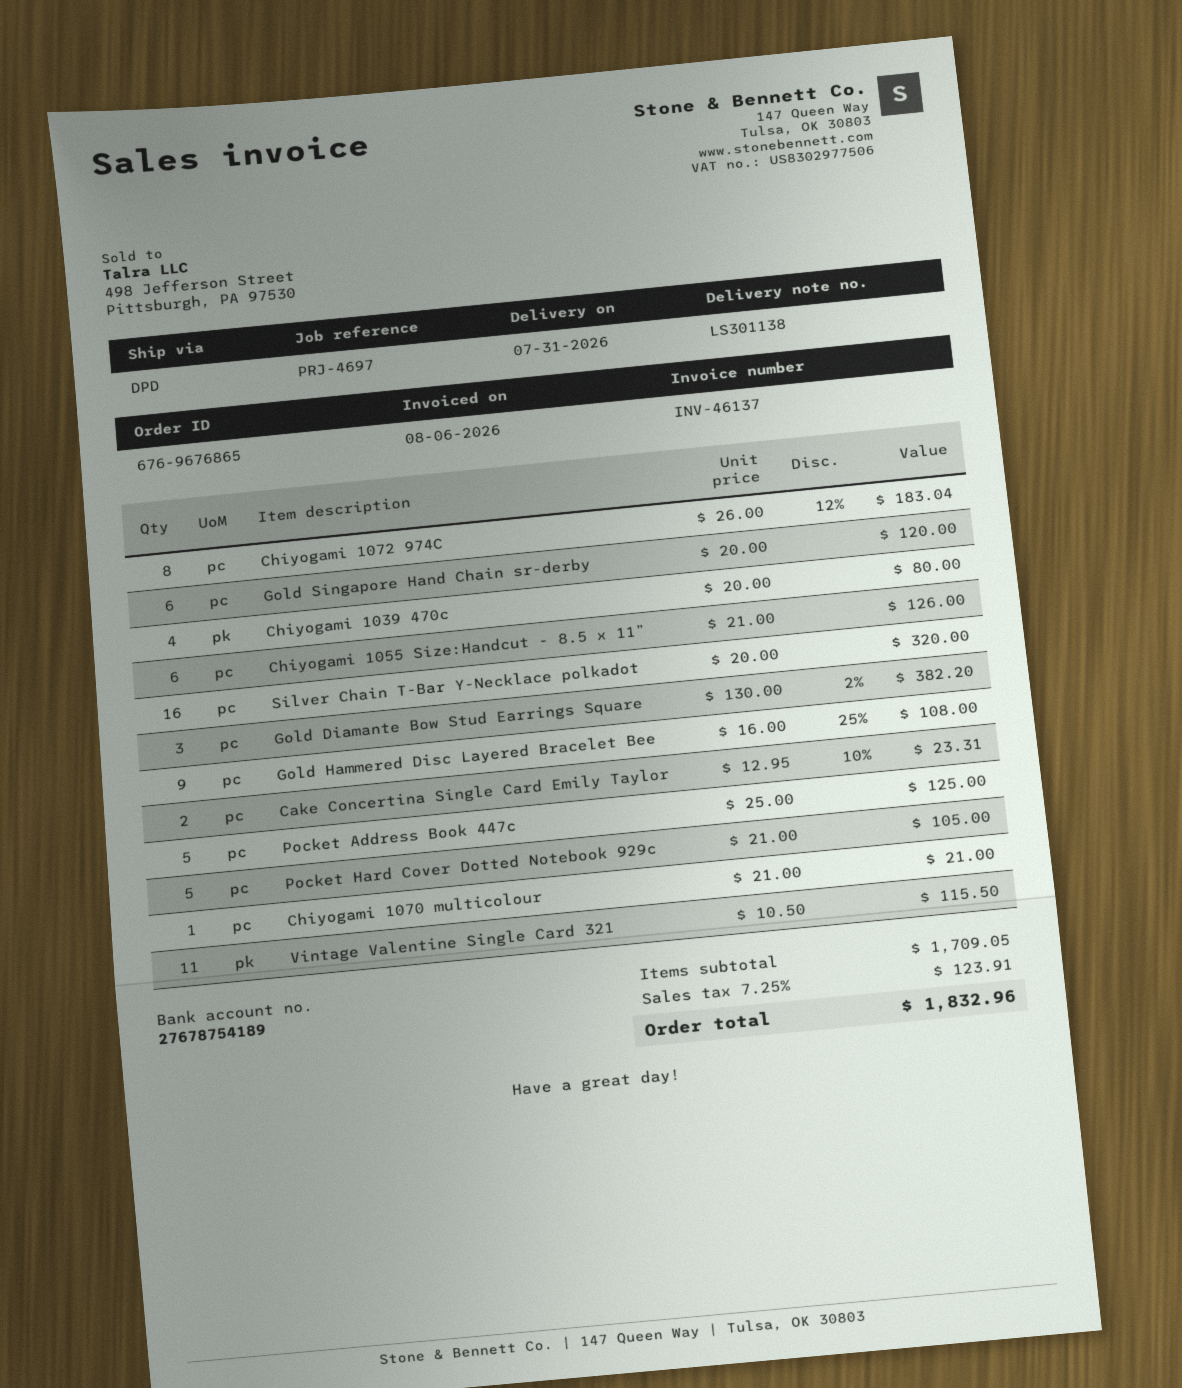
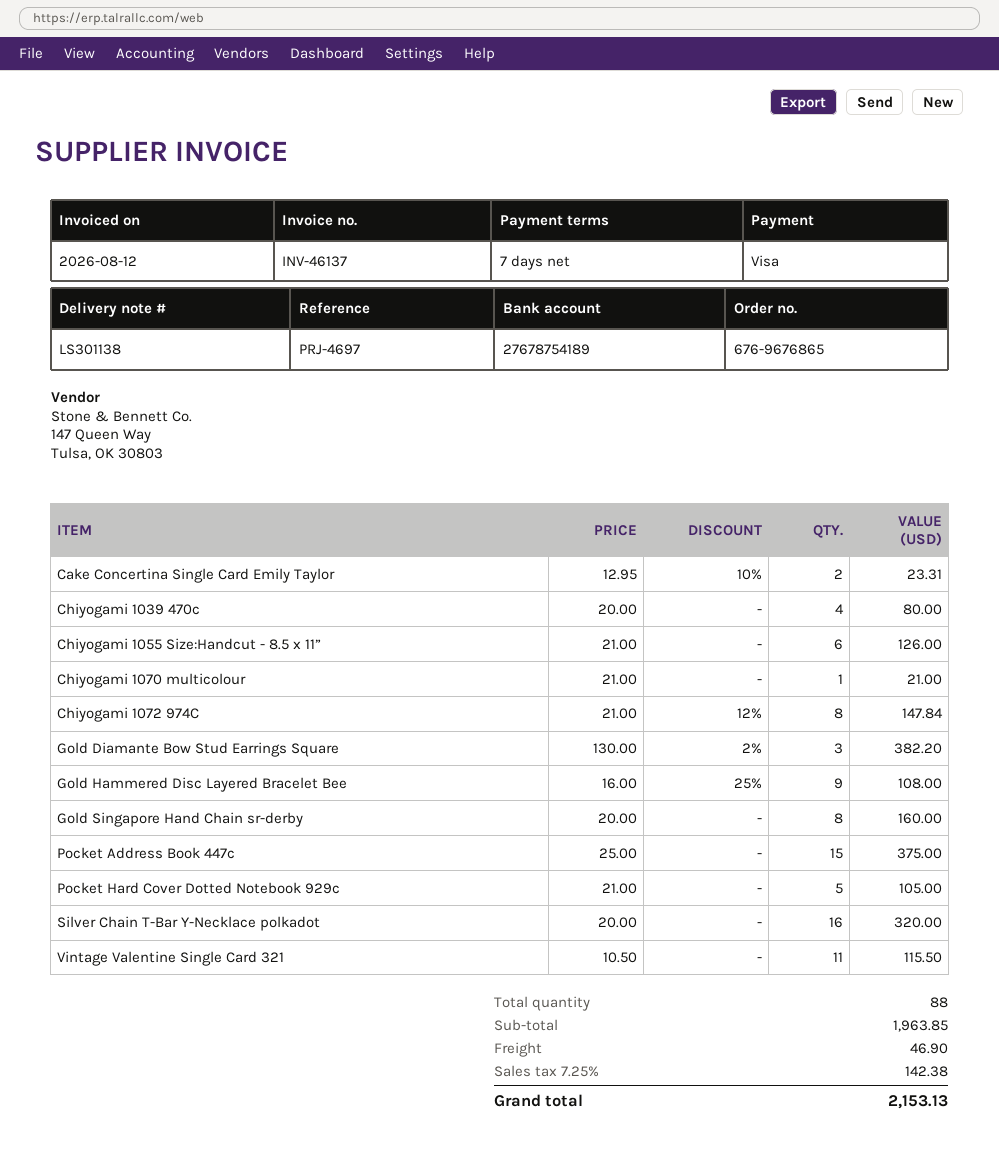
invoice date: 2026-08-06 -> 2026-08-12
Chiyogami 1072 974C: 8 x 26.00 - 12% = 183.04 -> 8 x 21.00 - 12% = 147.84
Gold Singapore Hand Chain sr-derby: 6 x 20.00 = 120.00 -> 8 x 20.00 = 160.00
Pocket Address Book 447c: 5 x 25.00 = 125.00 -> 15 x 25.00 = 375.00
subtotal: 1709.05 -> 1963.85
shipping: none -> 46.90
tax: 7.25% = 123.91 -> 7.25% = 142.38
total: 1832.96 -> 2153.13

